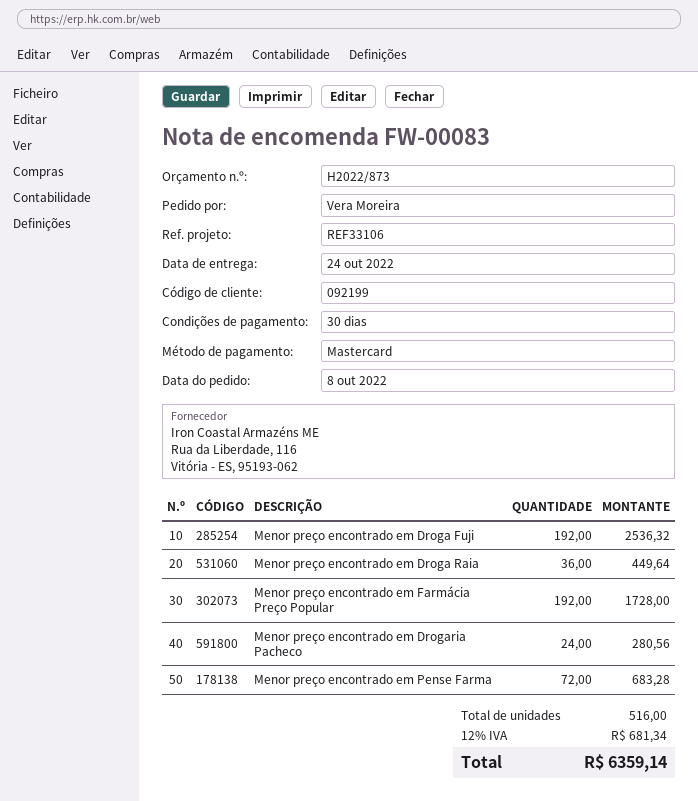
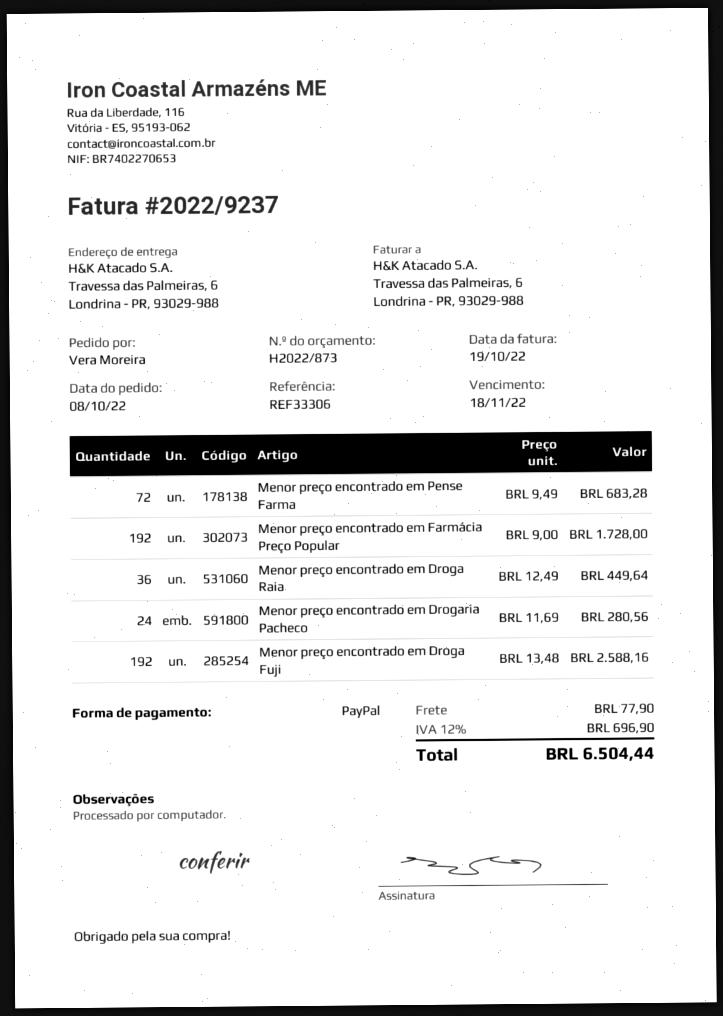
reference: REF33106 -> REF33306
payment method: Mastercard -> PayPal
Menor preço encontrado em Droga Fuji: 192 for 2536.32 -> 192 for 2588.16
shipping: none -> 77.90
tax: 12% = 681.34 -> 12% = 696.90
total: 6359.14 -> 6504.44

